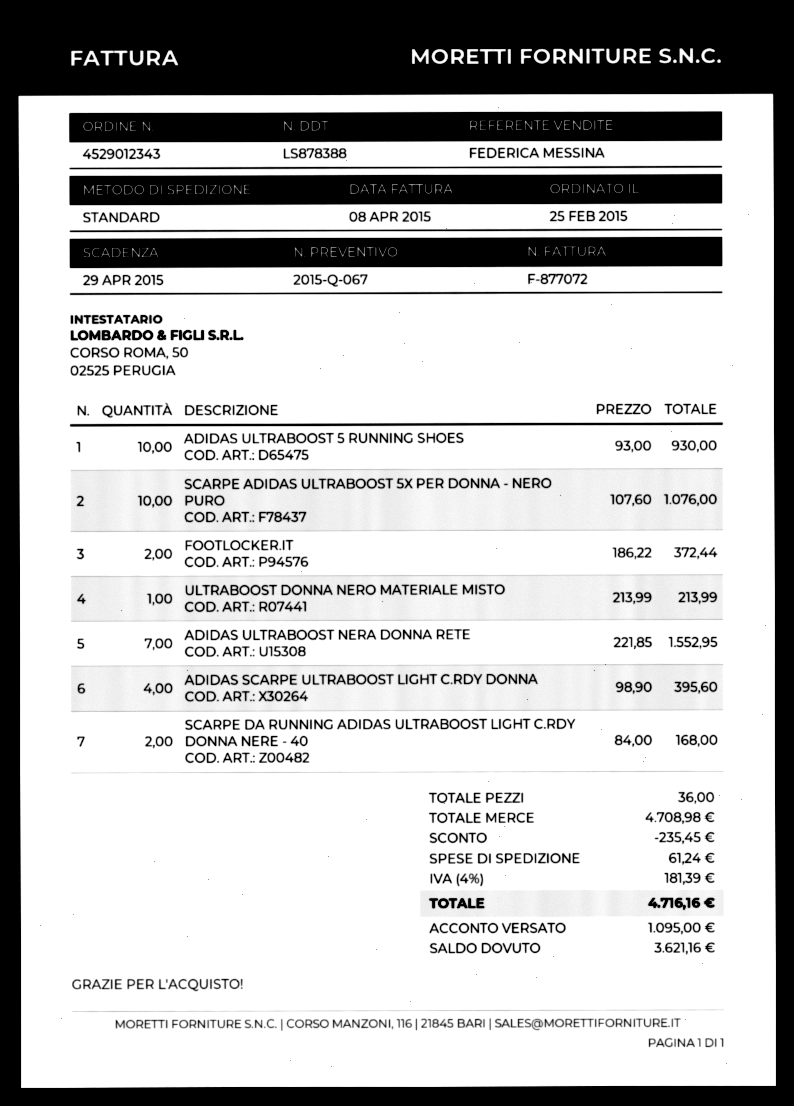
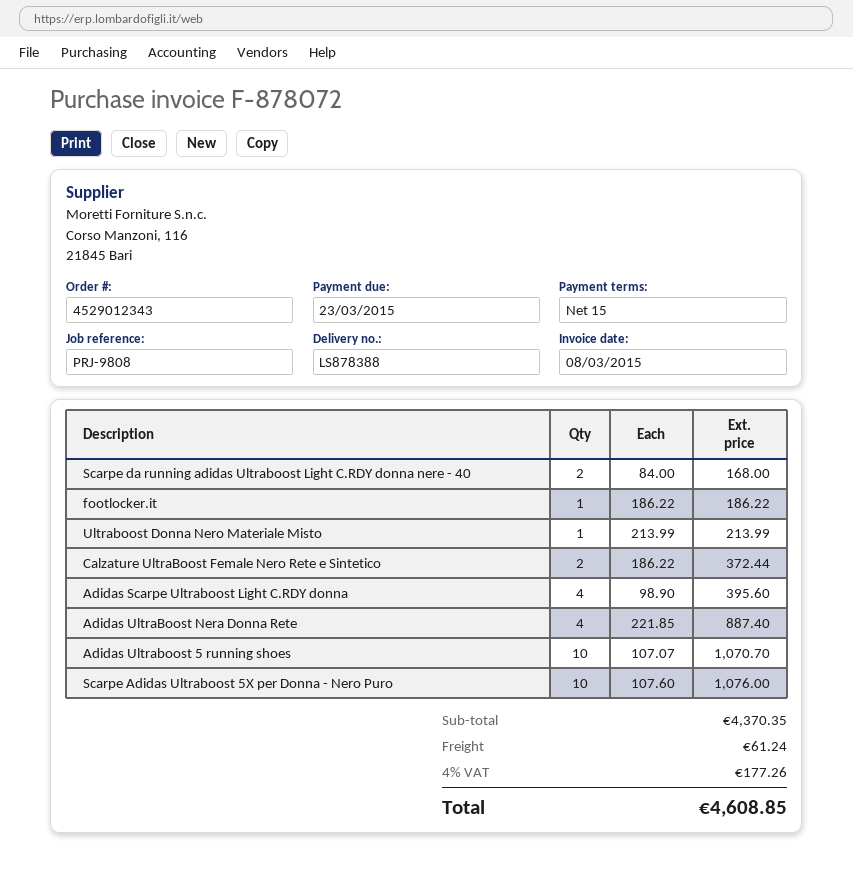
invoice number: F-877072 -> F-878072
invoice date: 2015-04-08 -> 2015-03-08
due date: 2015-04-29 -> 2015-03-23
ADIDAS ULTRABOOST 5 RUNNING SHOES: 10 x 93.00 = 930.00 -> 10 x 107.07 = 1070.70
FOOTLOCKER.IT: 2 x 186.22 = 372.44 -> 1 x 186.22 = 186.22
ADIDAS ULTRABOOST NERA DONNA RETE: 7 x 221.85 = 1552.95 -> 4 x 221.85 = 887.40
Calzature UltraBoost Female Nero Rete e Sintetico: none -> 2 x 186.22 = 372.44
subtotal: 4708.98 -> 4370.35
discount: 235.45 -> none
tax: 4% = 181.39 -> 4% = 177.26
total: 4716.16 -> 4608.85

